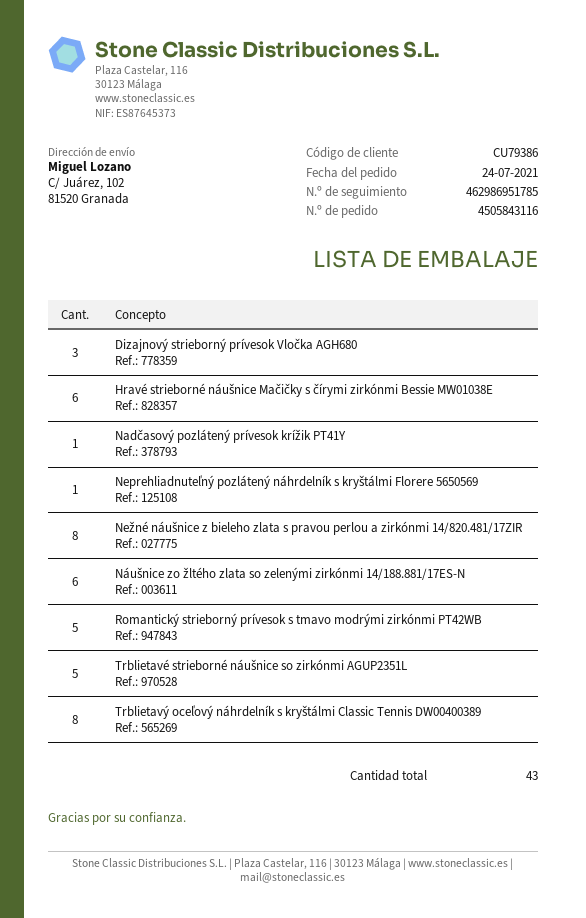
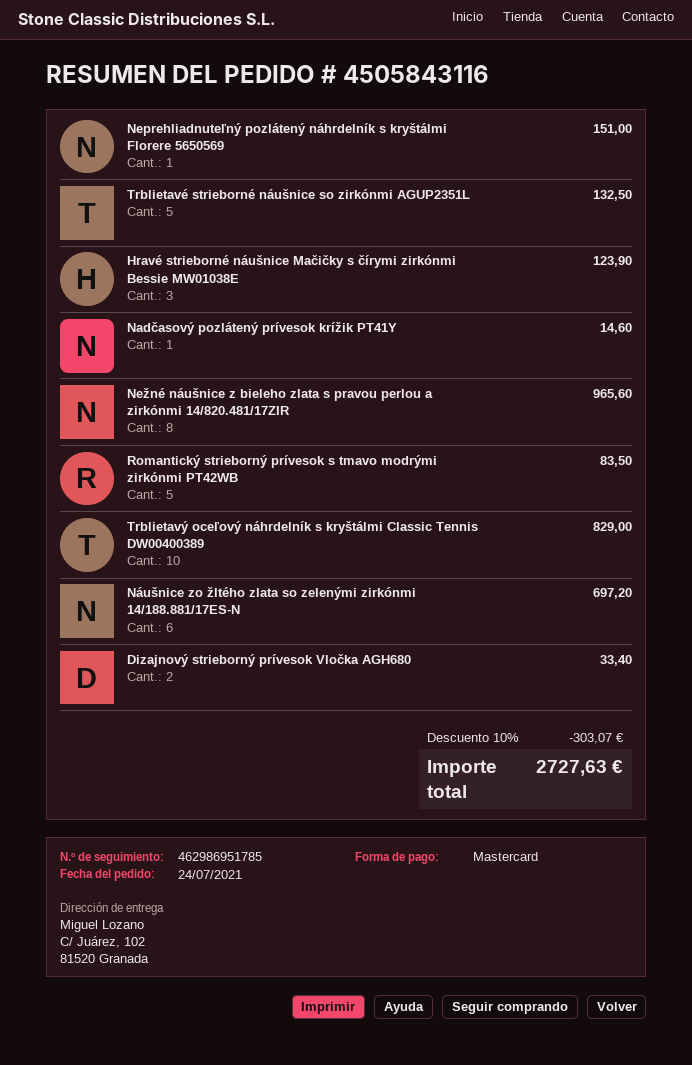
Dizajnový strieborný prívesok Vločka AGH680: 3 -> 2
Hravé strieborné náušnice Mačičky s čírymi zirkónmi Bessie MW01038E: 6 -> 3
Trblietavý oceľový náhrdelník s kryštálmi Classic Tennis DW00400389: 8 -> 10

